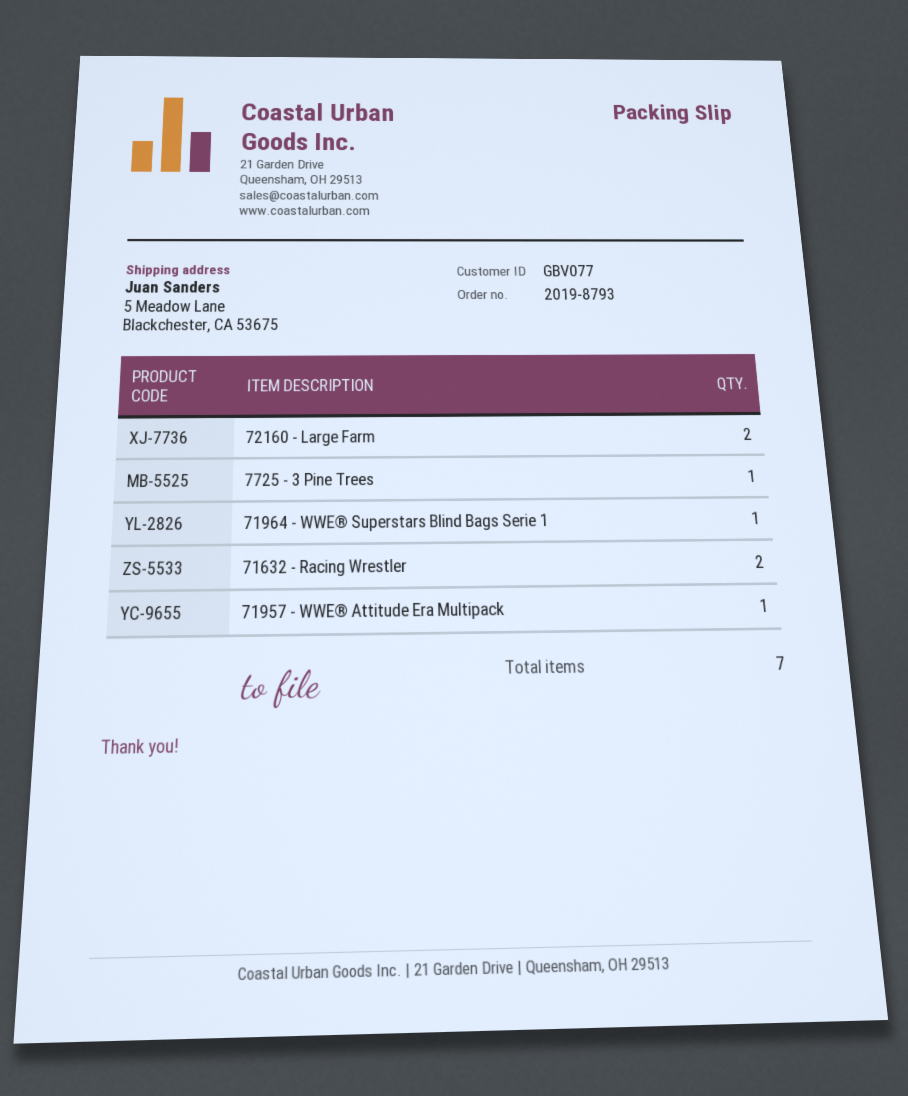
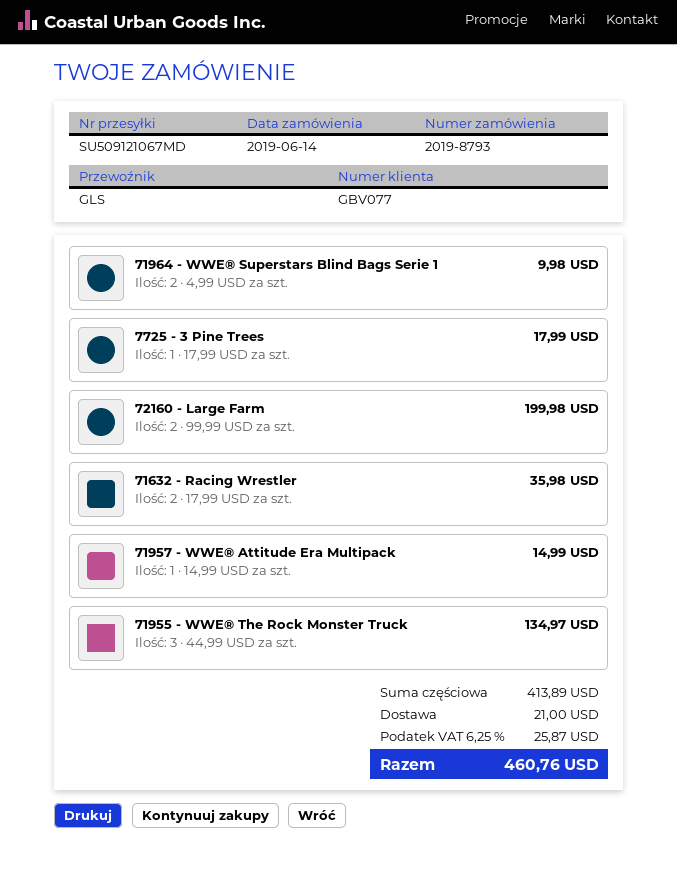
71964 - WWE® Superstars Blind Bags Serie 1: 1 -> 2
71955 - WWE® The Rock Monster Truck: none -> 3

